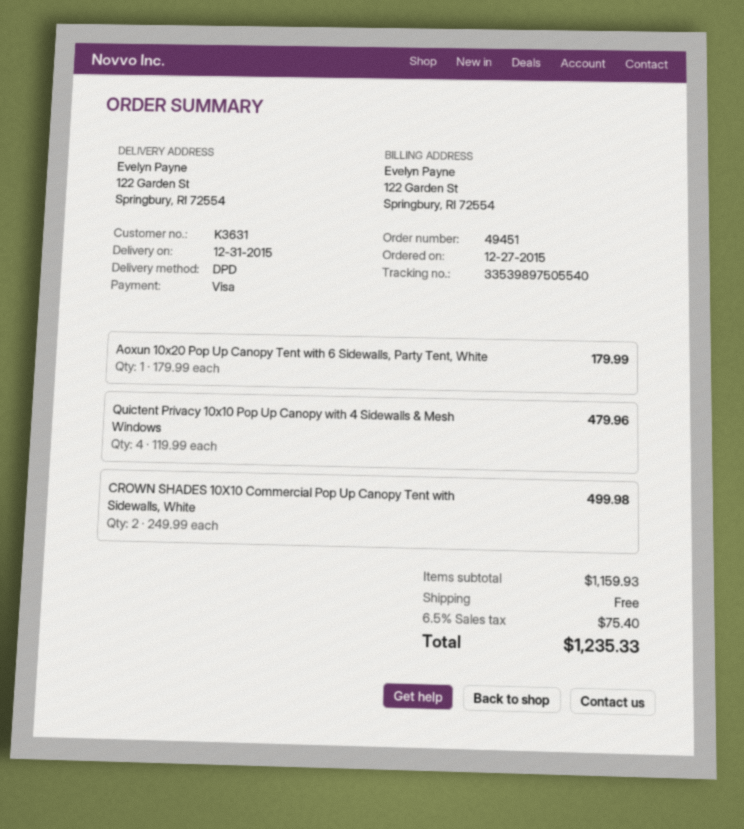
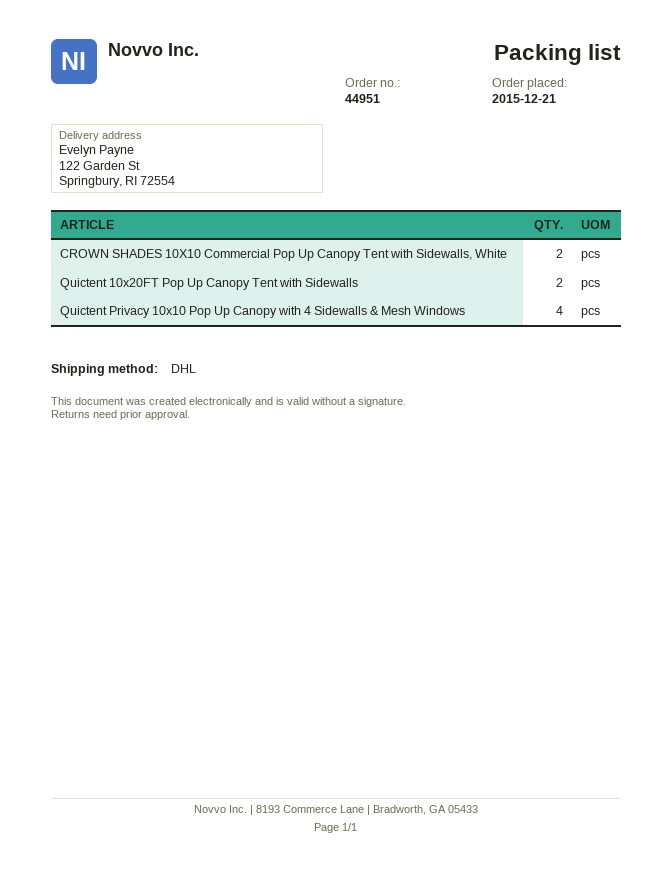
order number: 49451 -> 44951
order date: 2015-12-27 -> 2015-12-21
shipping method: DPD -> DHL
Aoxun 10x20 Pop Up Canopy Tent with 6 Sidewalls, Party Tent, White: 1 -> none
Quictent 10x20FT Pop Up Canopy Tent with Sidewalls: none -> 2

